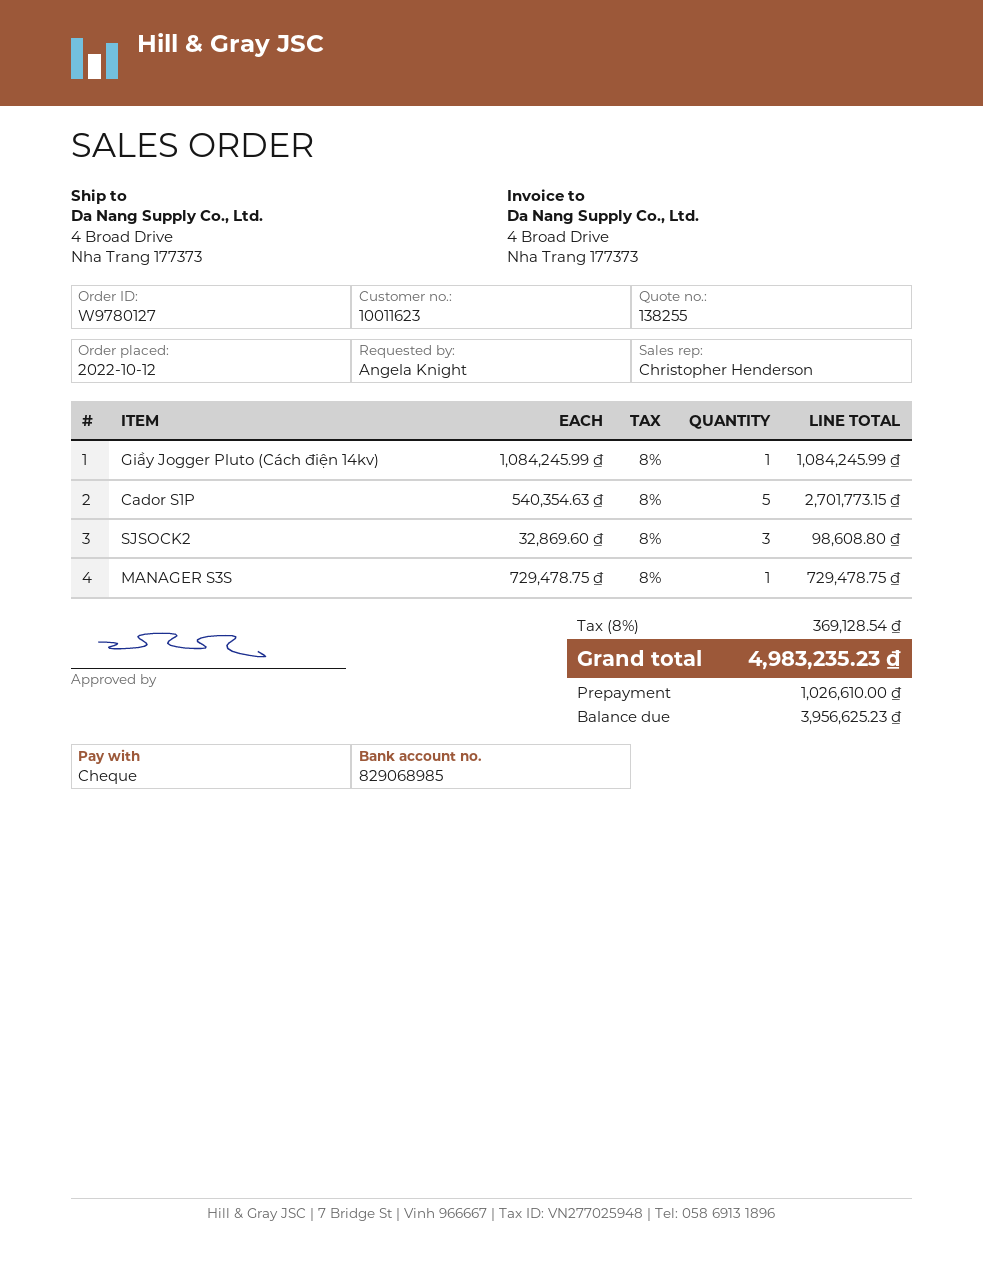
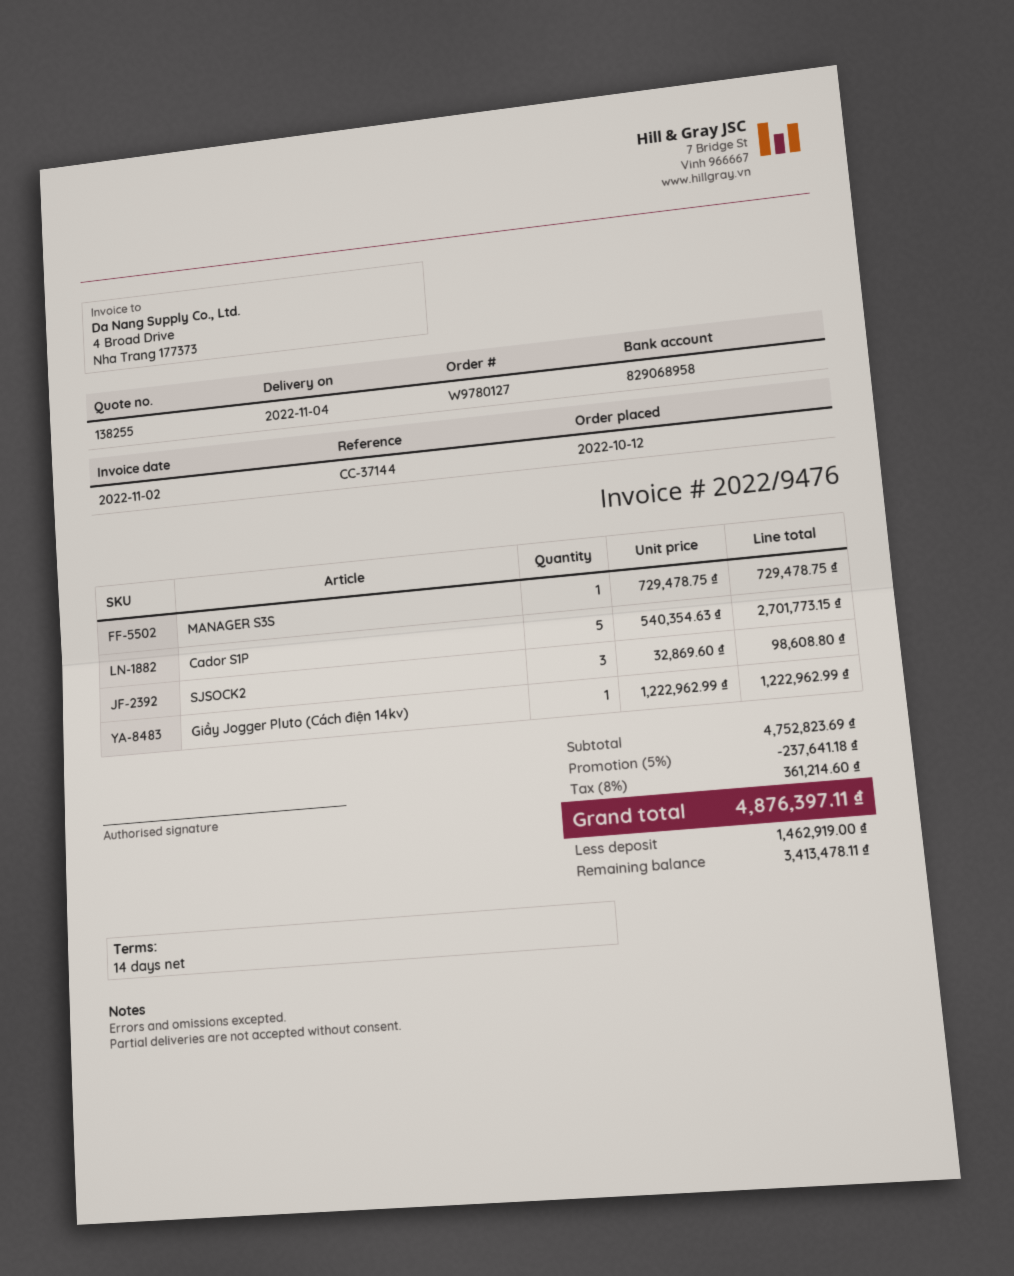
bank account: 829068985 -> 829068958
Giầy Jogger Pluto (Cách điện 14kv): 1 x 1084245.99 = 1084245.99 -> 1 x 1222962.99 = 1222962.99
discount: none -> 5% = 237641.18
tax: 8% = 369128.54 -> 8% = 361214.60
total: 4983235.23 -> 4876397.11
deposit: 1026610.00 -> 1462919.00
balance: 3956625.23 -> 3413478.11

